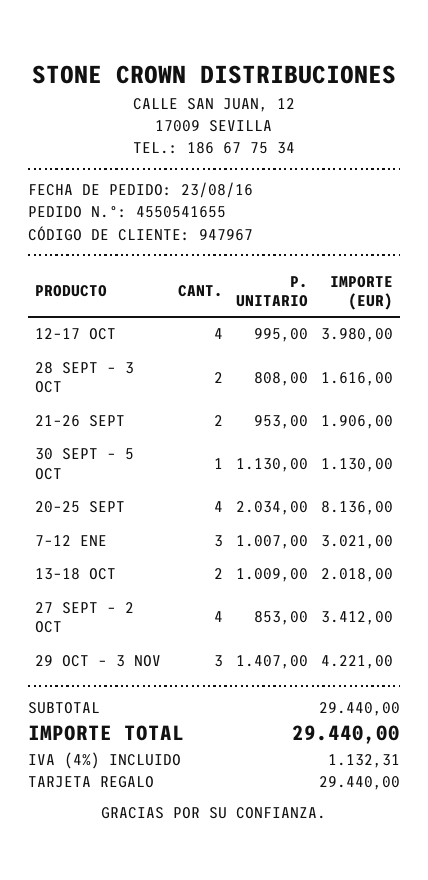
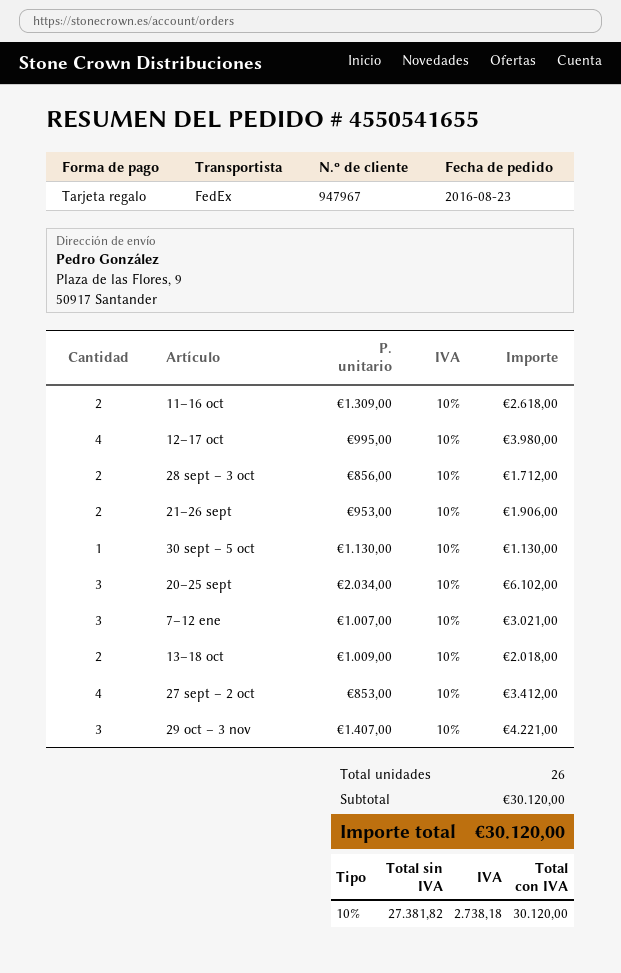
28 SEPT – 3 OCT: 2 x 808.00 = 1616.00 -> 2 x 856.00 = 1712.00
20–25 SEPT: 4 x 2034.00 = 8136.00 -> 3 x 2034.00 = 6102.00
11–16 oct: none -> 2 x 1309.00 = 2618.00
subtotal: 29440.00 -> 30120.00
tax: 4% = 1132.31 -> 10% = 2738.18
total: 29440.00 -> 30120.00

